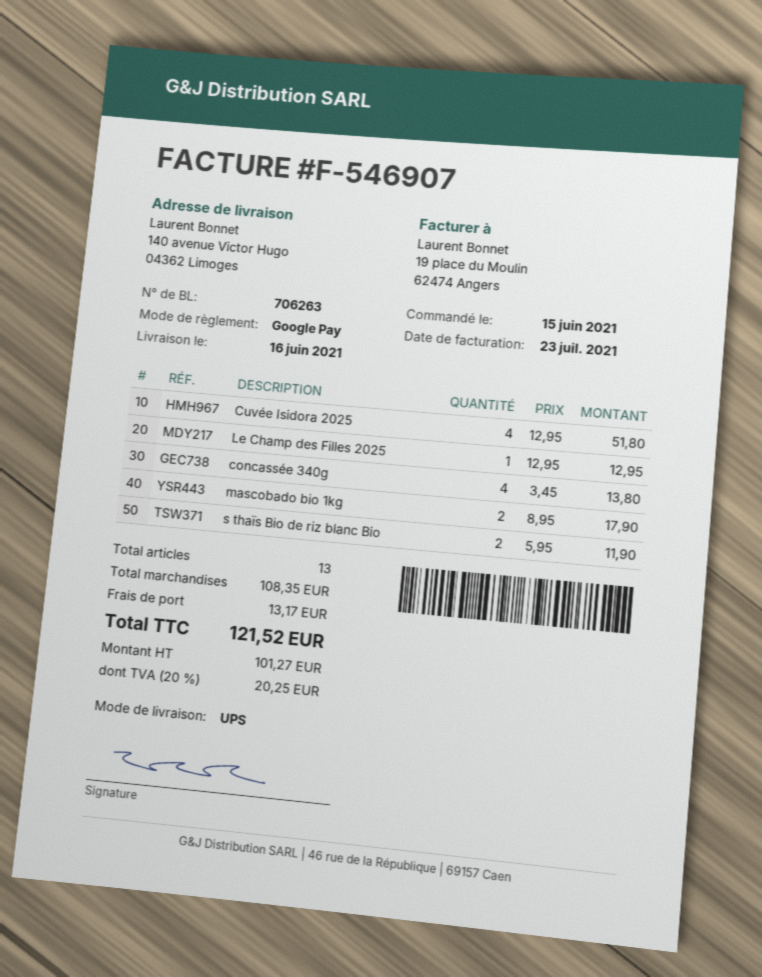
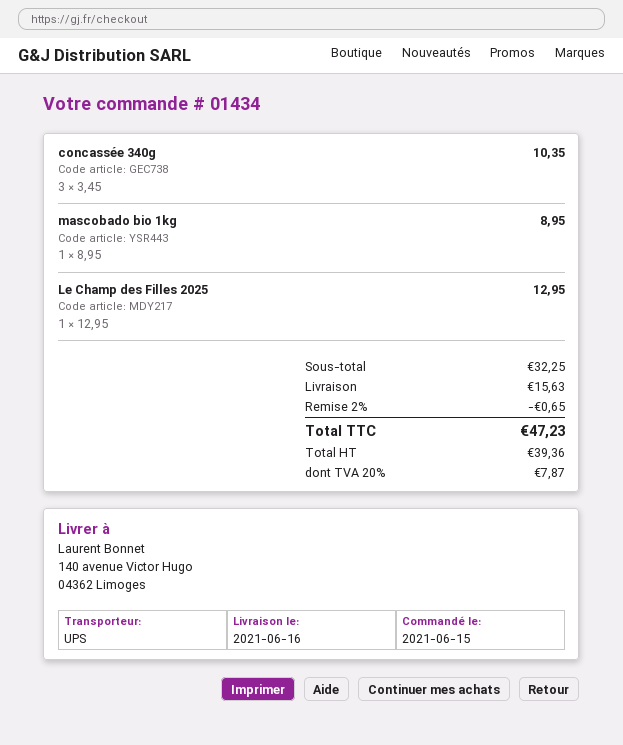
Cuvée Isidora 2025: 4 x 12.95 = 51.80 -> none
concassée 340g: 4 x 3.45 = 13.80 -> 3 x 3.45 = 10.35
mascobado bio 1kg: 2 x 8.95 = 17.90 -> 1 x 8.95 = 8.95
s thaïs Bio de riz blanc Bio: 2 x 5.95 = 11.90 -> none
subtotal: 108.35 -> 32.25
discount: none -> 2% = 0.65
shipping: 13.17 -> 15.63
net: 101.27 -> 39.36
tax: 20% = 20.25 -> 20% = 7.87
total: 121.52 -> 47.23

